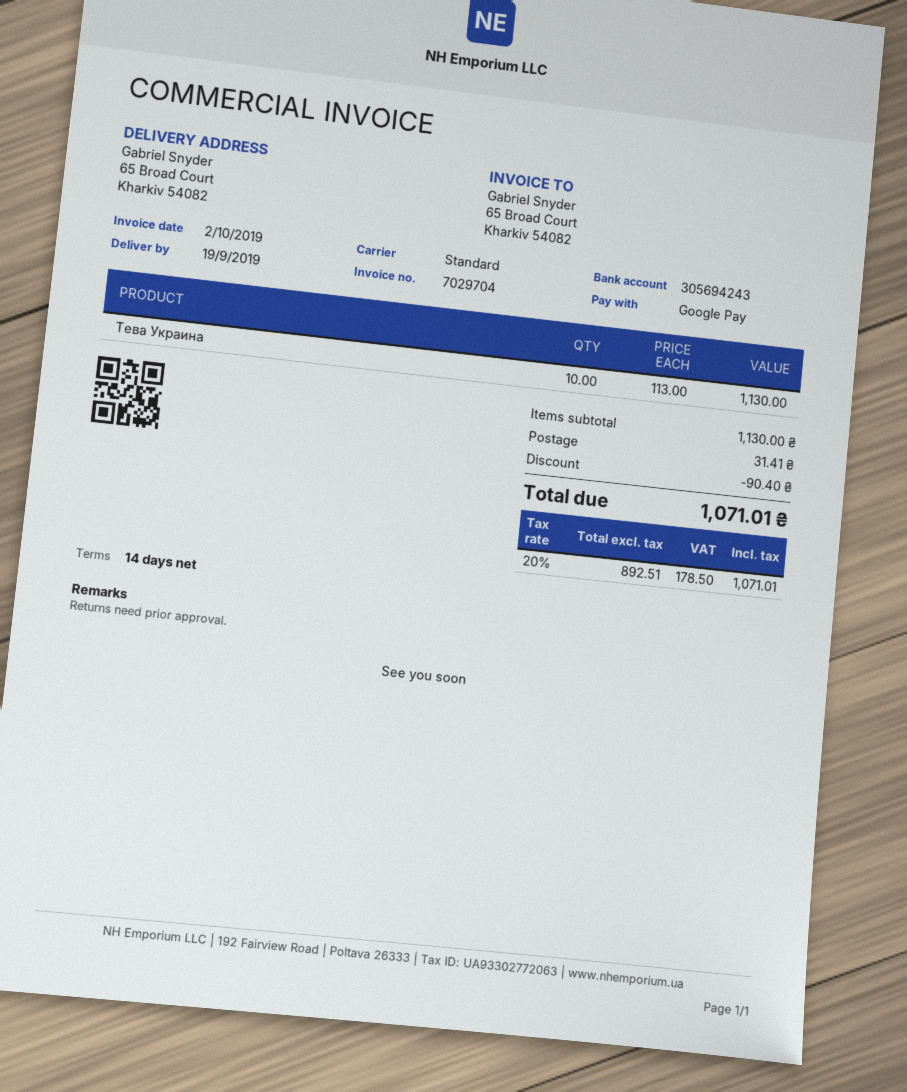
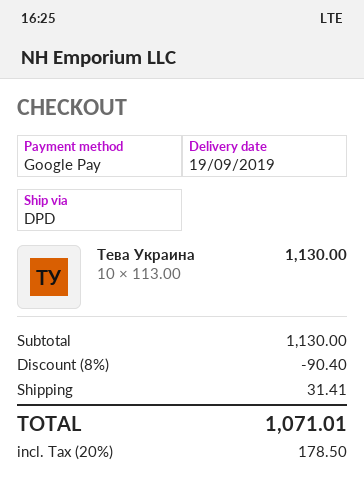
shipping method: standard -> DPD

